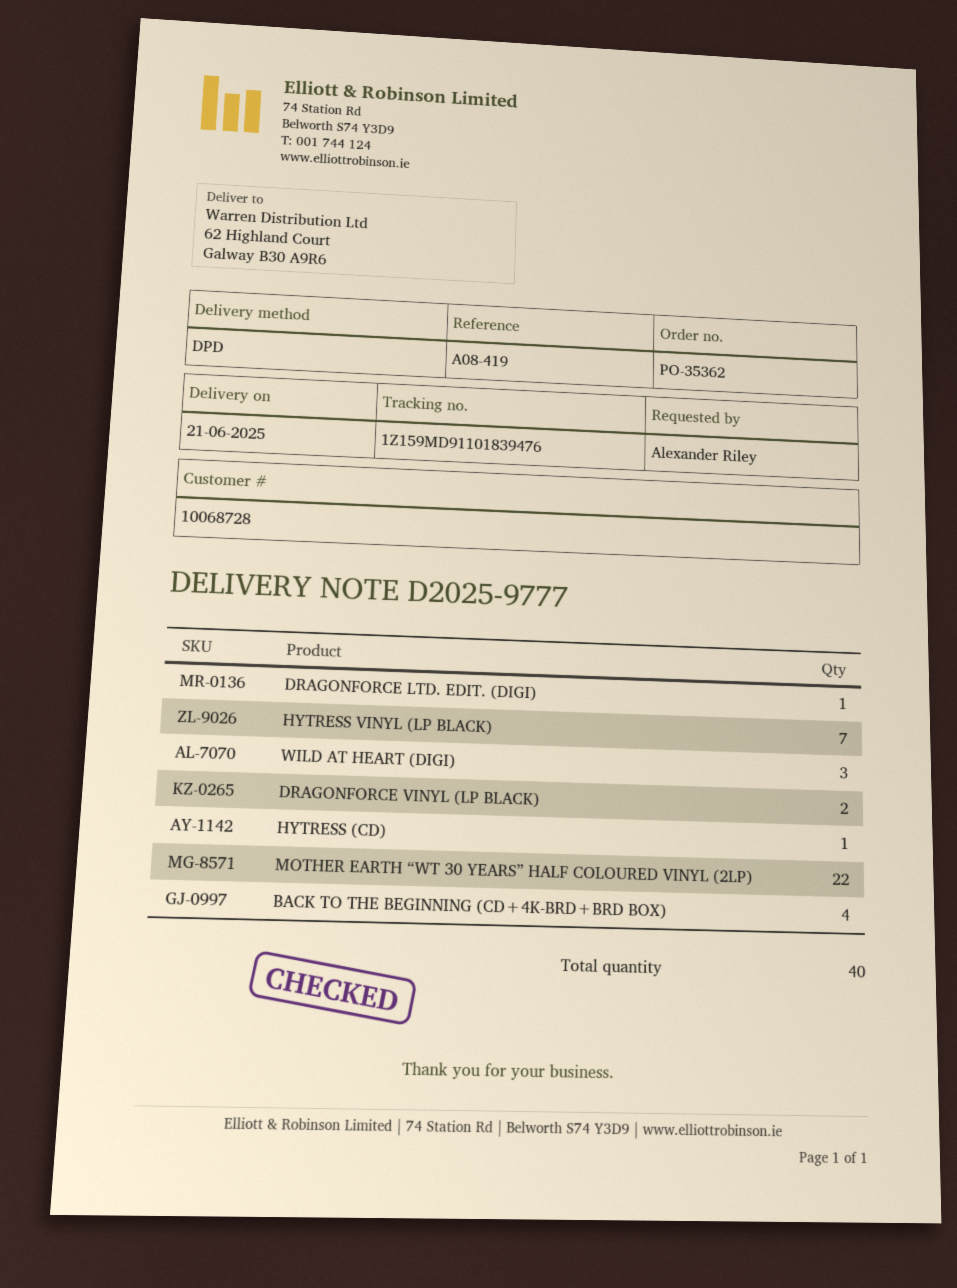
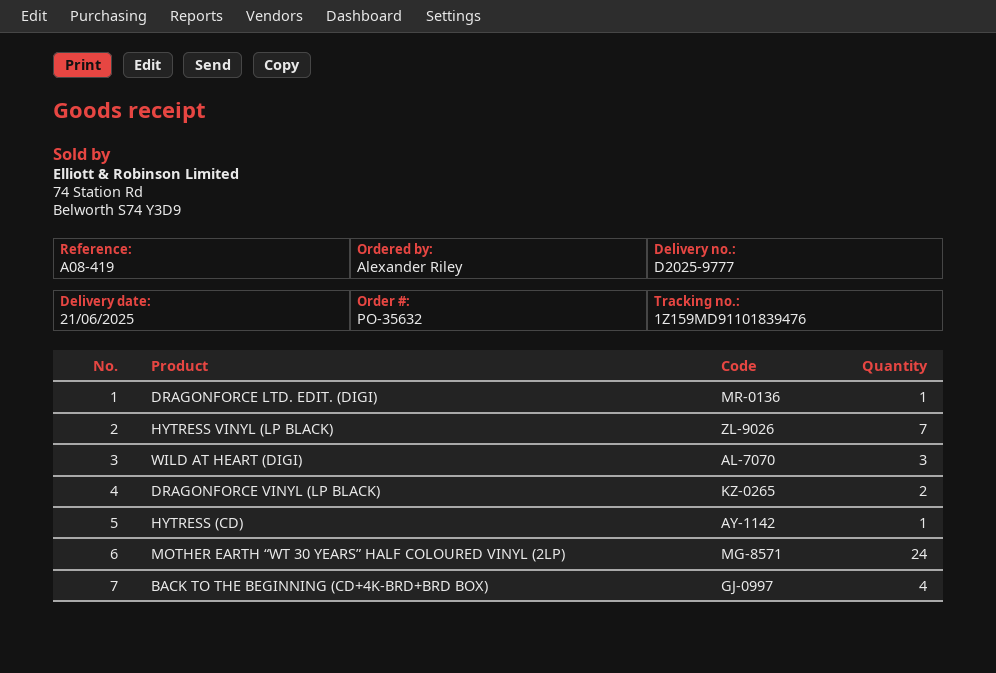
order number: PO-35362 -> PO-35632
MOTHER EARTH “WT 30 YEARS” HALF COLOURED VINYL (2LP): 22 -> 24

